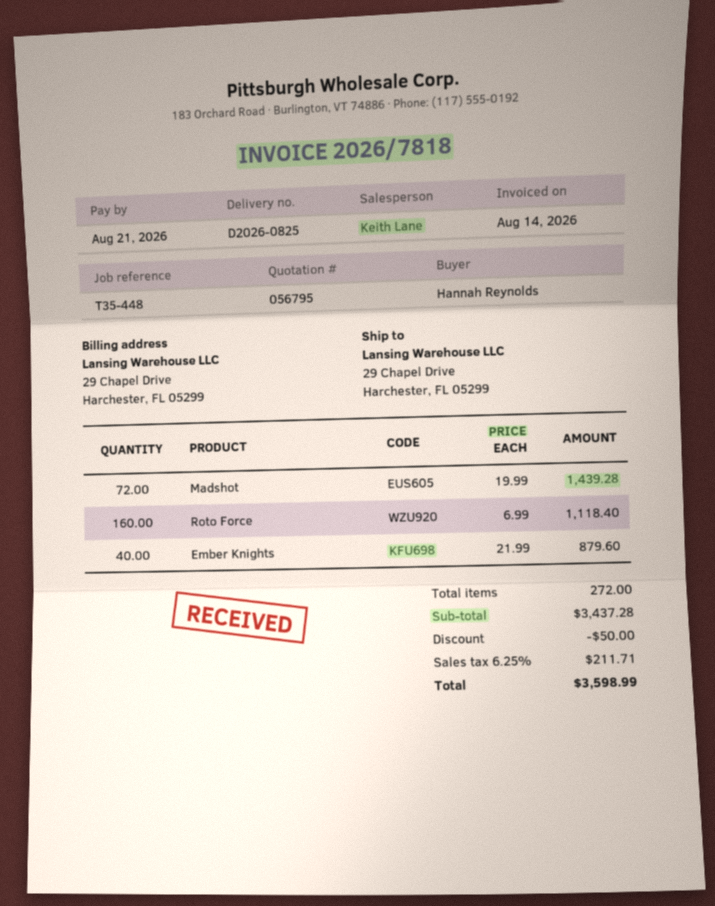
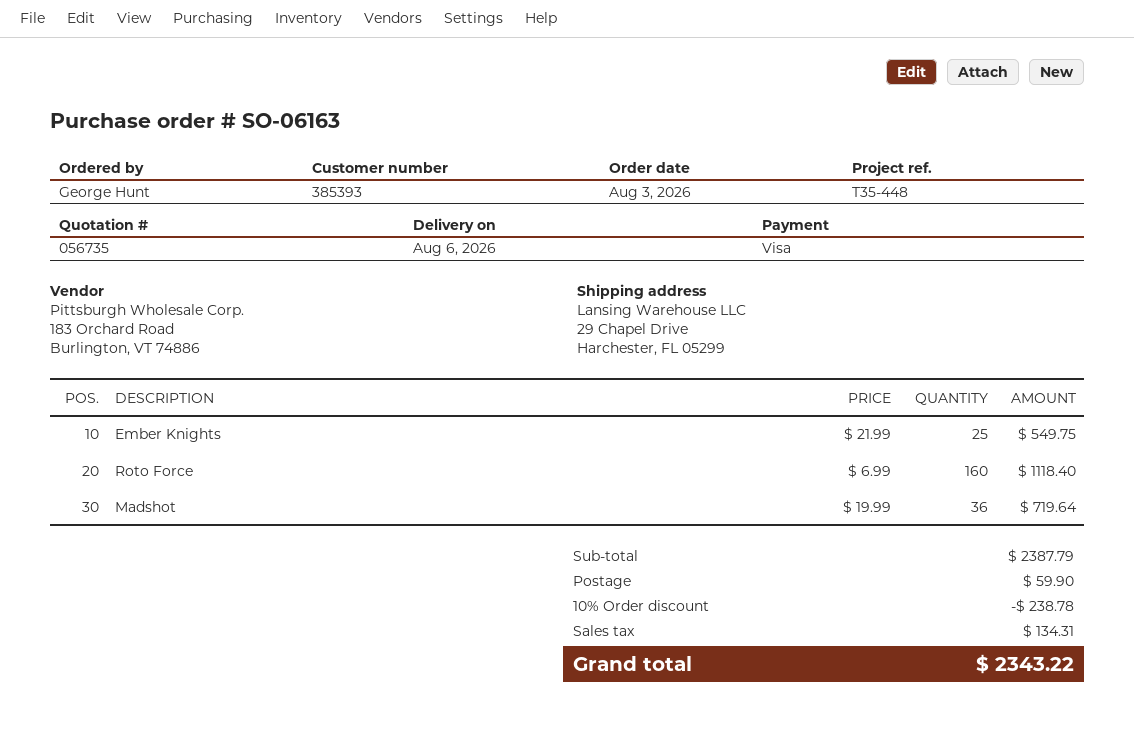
quote number: 056795 -> 056735
ordered by: Hannah Reynolds -> George Hunt
Madshot: 72 x 19.99 = 1439.28 -> 36 x 19.99 = 719.64
Ember Knights: 40 x 21.99 = 879.60 -> 25 x 21.99 = 549.75
subtotal: 3437.28 -> 2387.79
discount: 50.00 -> 238.78
shipping: none -> 59.90
tax: 211.71 -> 134.31
total: 3598.99 -> 2343.22

